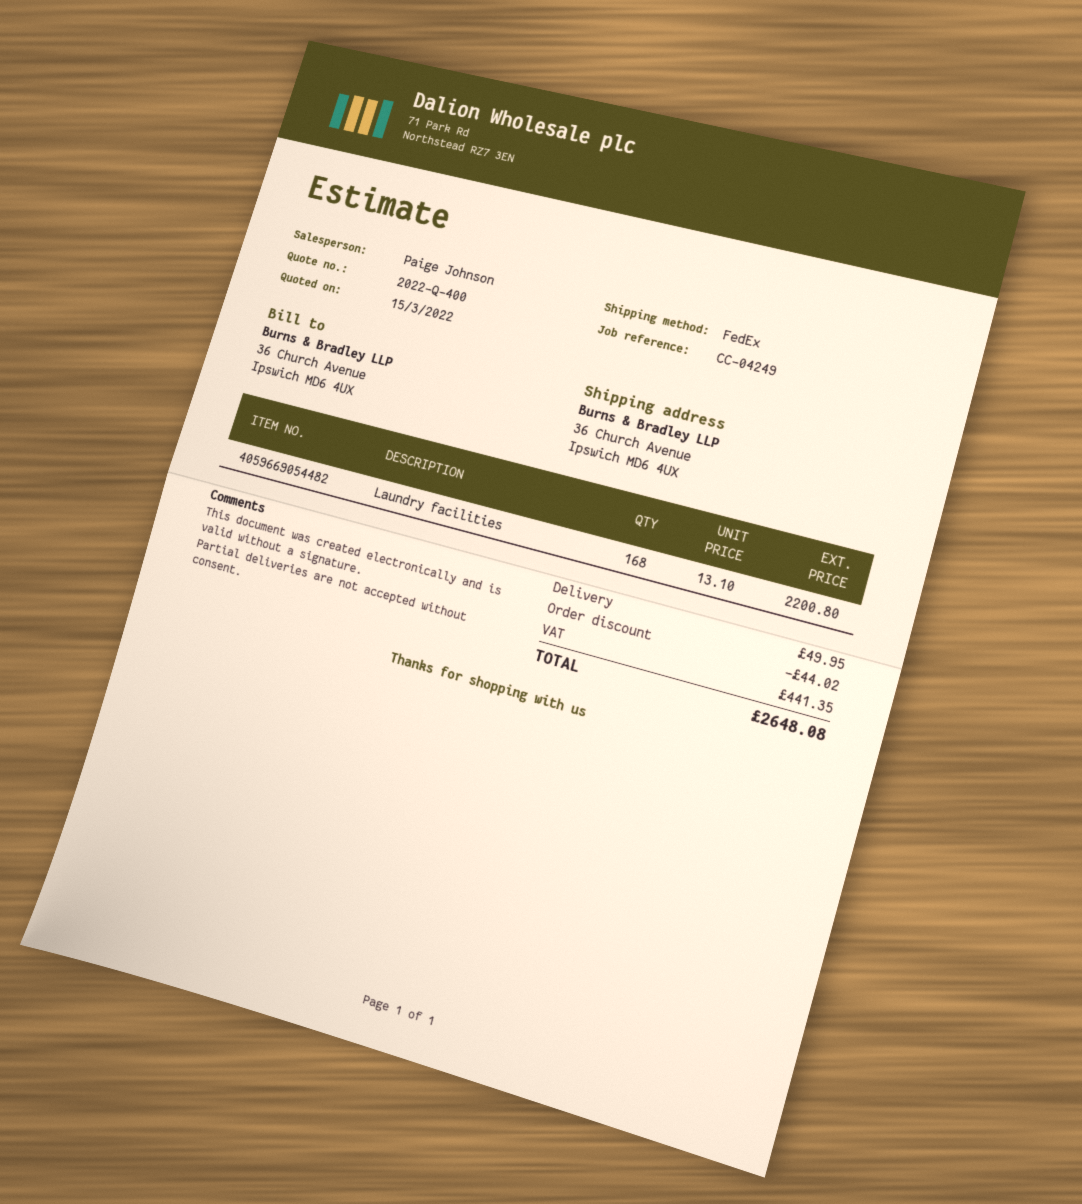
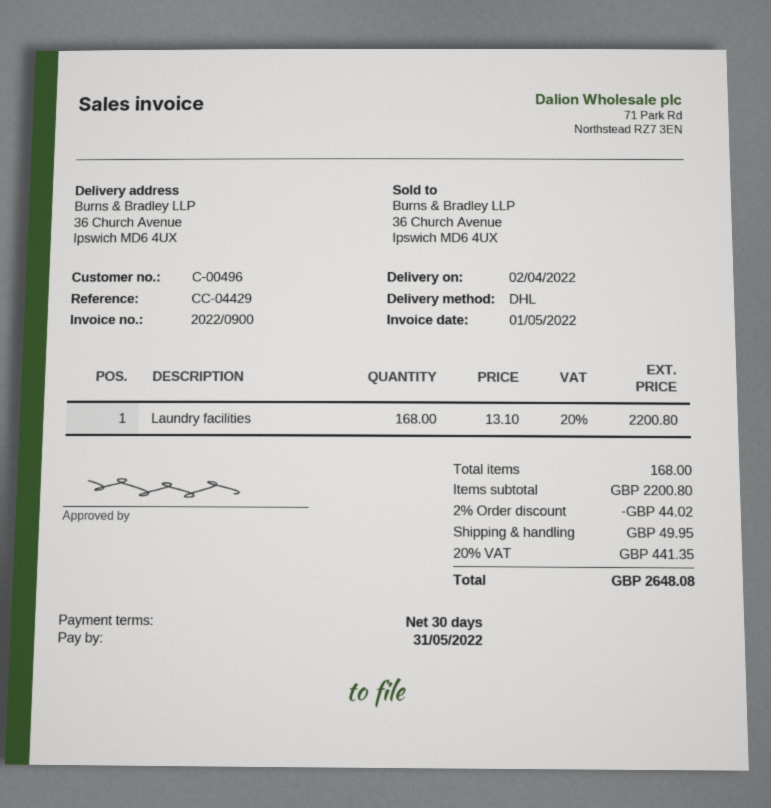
reference: CC-04249 -> CC-04429
shipping method: FedEx -> DHL

